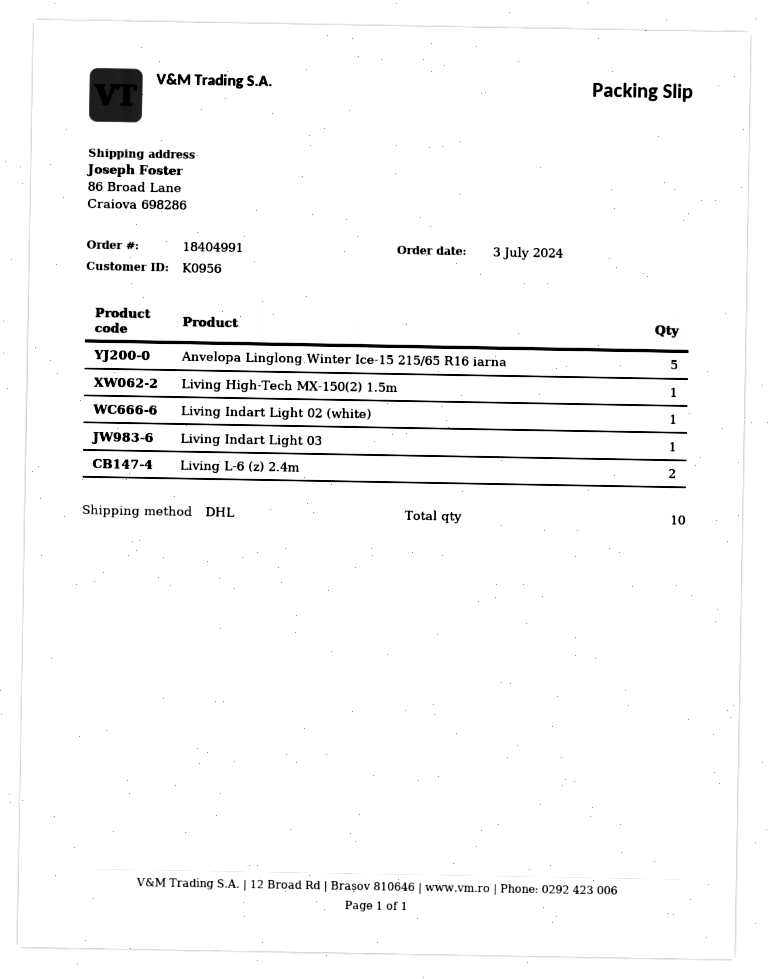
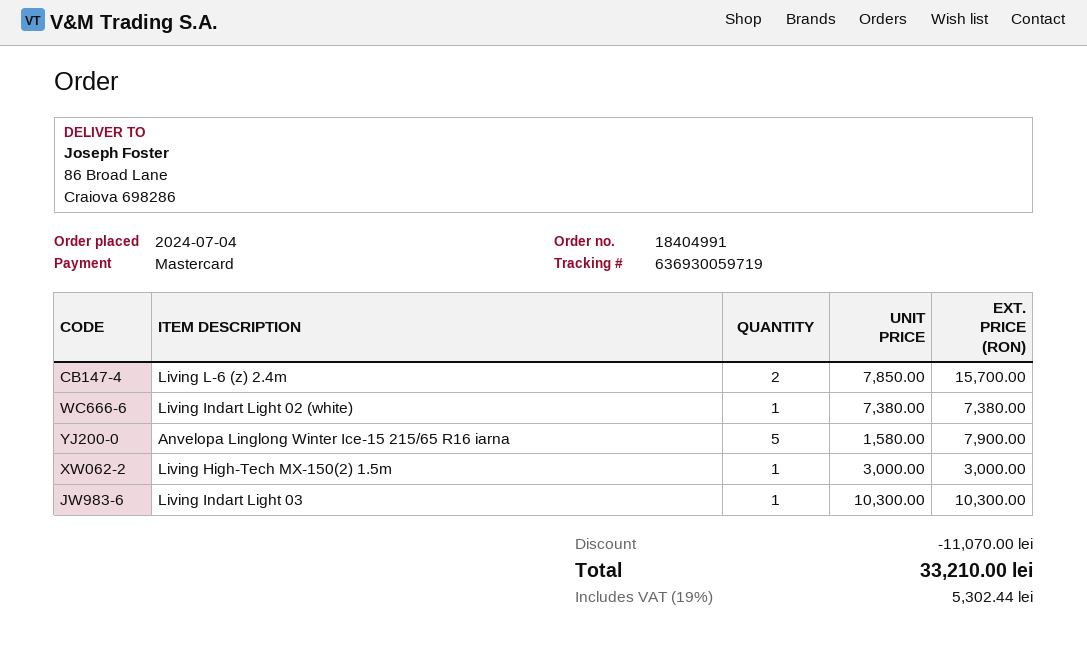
order date: 2024-07-03 -> 2024-07-04

